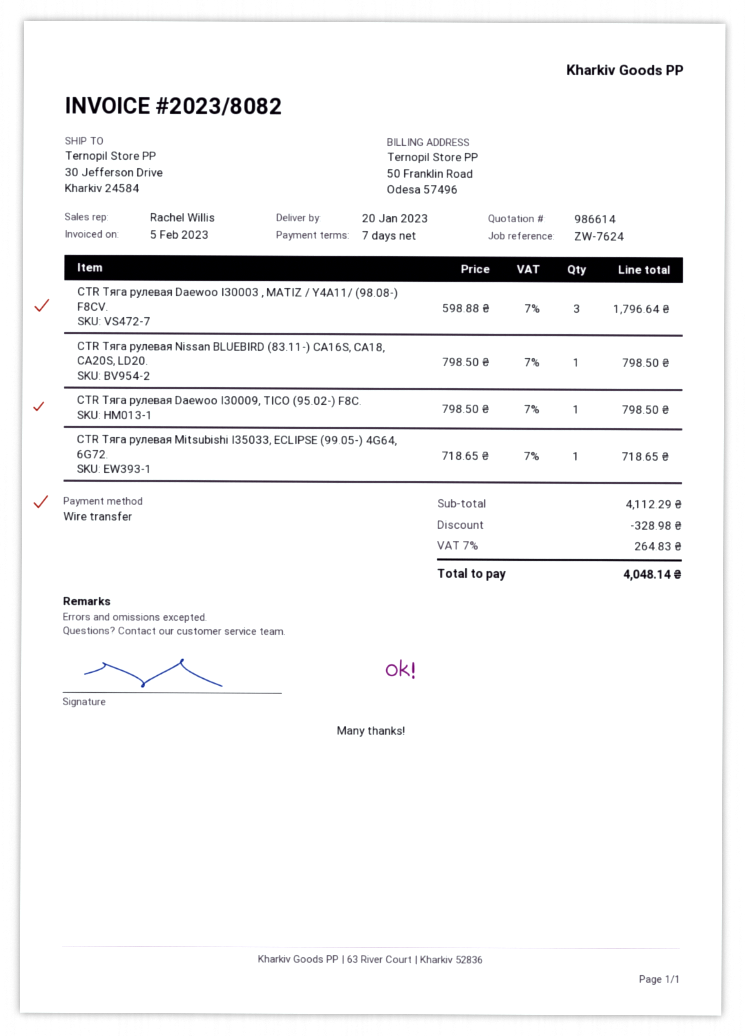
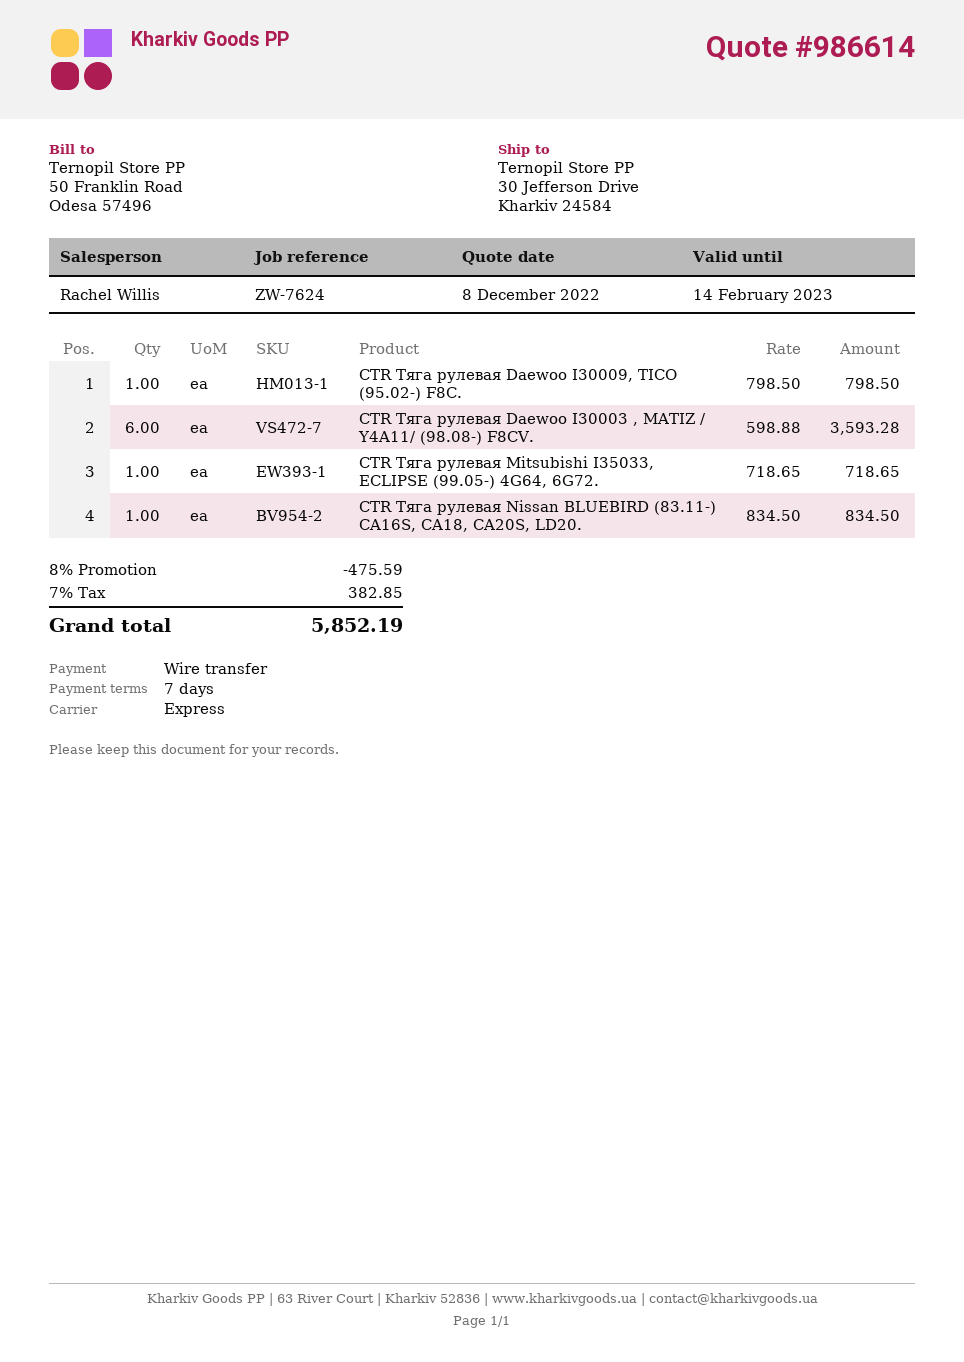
CTR Тяга рулевая Daewoo I30003 , MATIZ / Y4A11/ (98.08-) F8CV.: 3 x 598.88 = 1796.64 -> 6 x 598.88 = 3593.28
CTR Тяга рулевая Nissan BLUEBIRD (83.11-) CA16S, CA18, CA20S, LD20.: 1 x 798.50 = 798.50 -> 1 x 834.50 = 834.50
discount: 328.98 -> 475.59
tax: 7% = 264.83 -> 7% = 382.85
total: 4048.14 -> 5852.19

